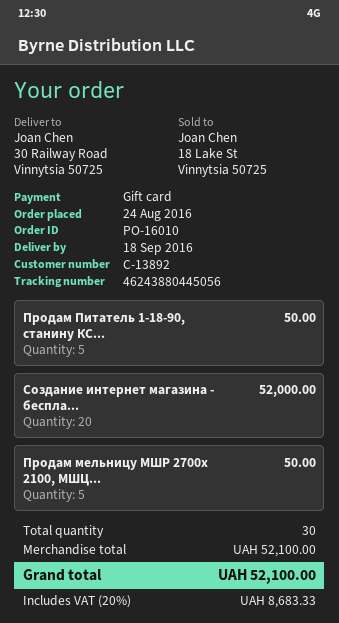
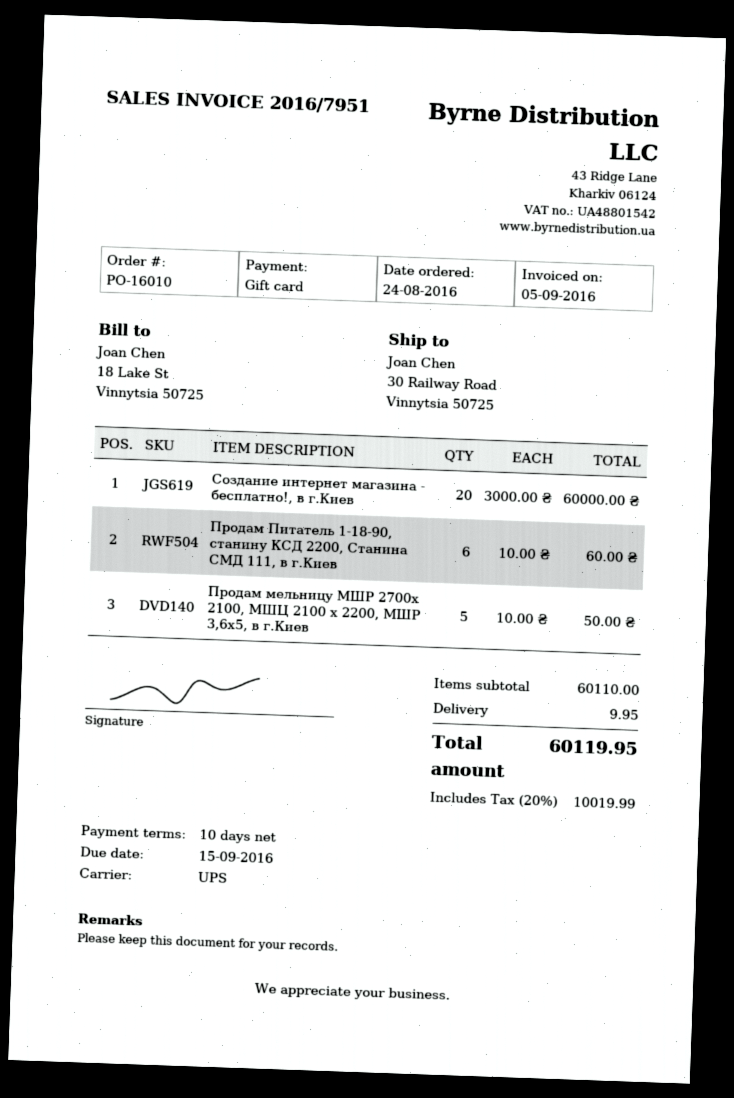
Продам Питатель 1-18-90, станину КС...: 5 for 50.00 -> 6 for 60.00
Создание интернет магазина - беспла...: 20 for 52000.00 -> 20 for 60000.00
subtotal: 52100.00 -> 60110.00
shipping: none -> 9.95
tax: 20% = 8683.33 -> 20% = 10019.99
total: 52100.00 -> 60119.95

